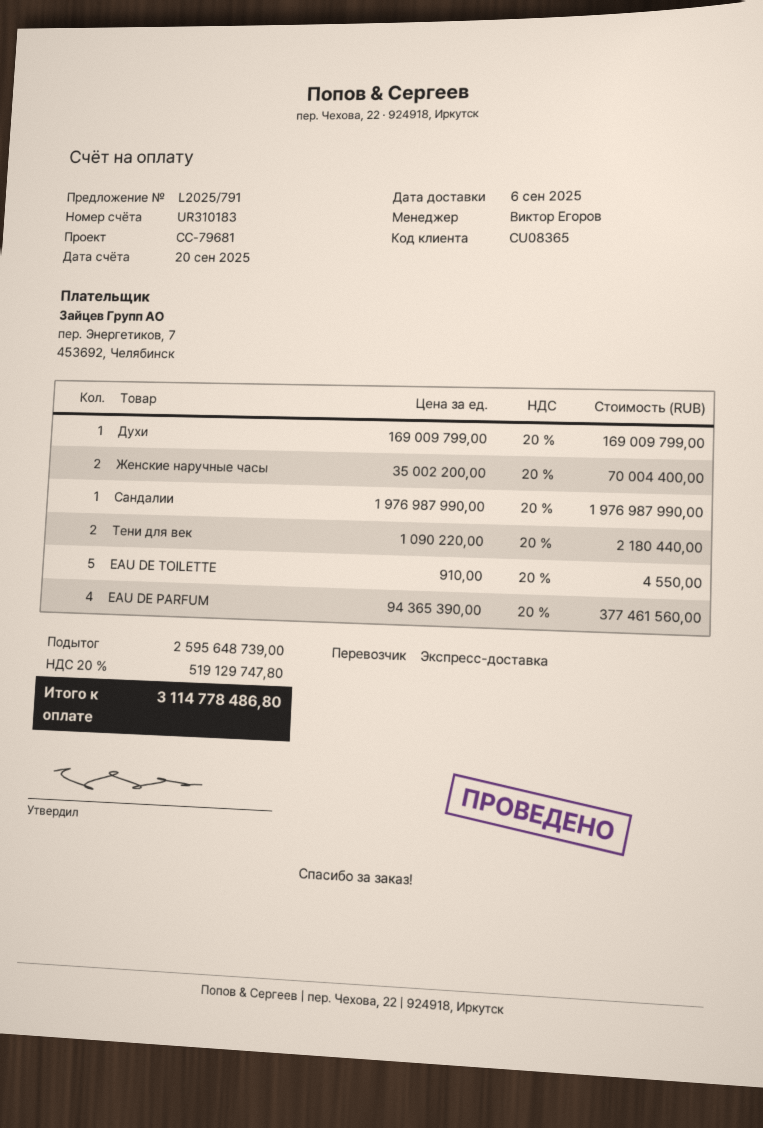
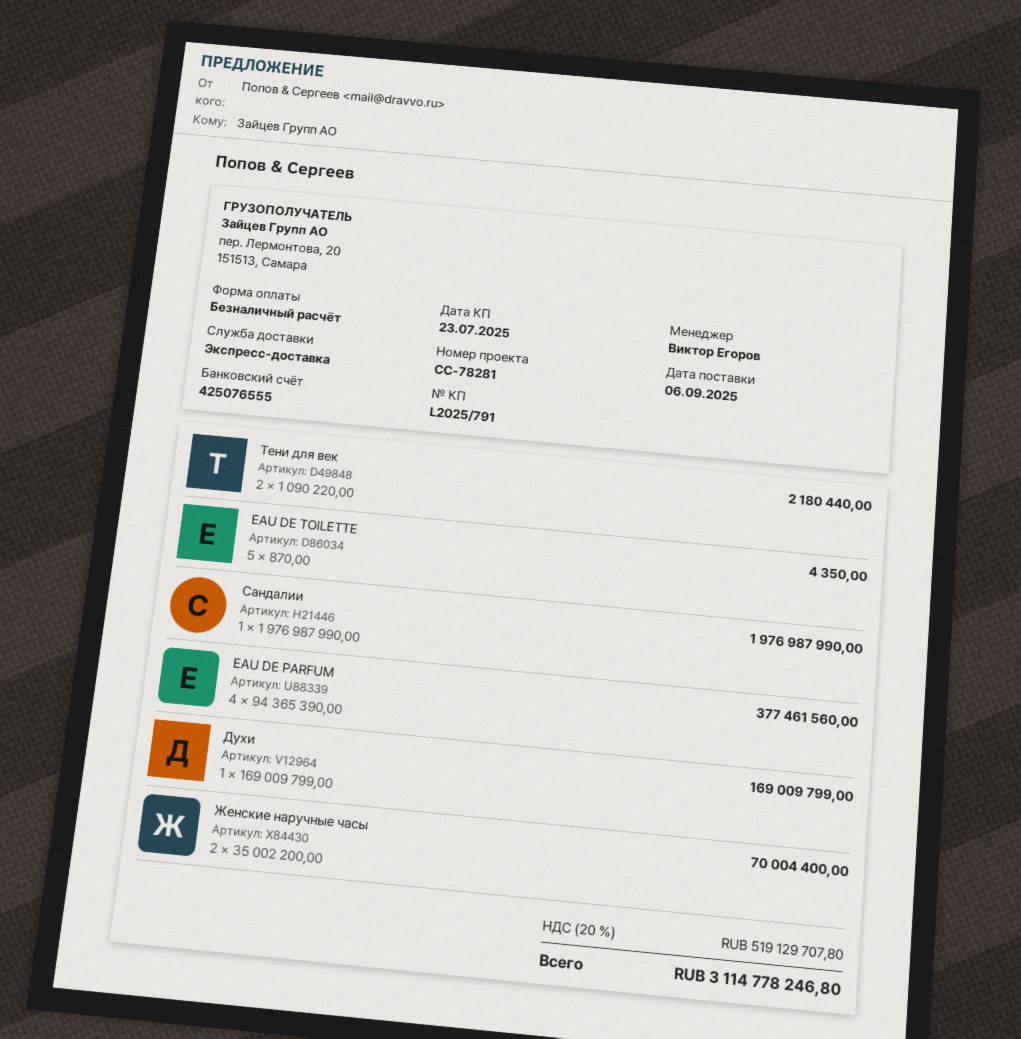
reference: CC-79681 -> CC-78281
EAU DE TOILETTE: 5 x 910.00 = 4550.00 -> 5 x 870.00 = 4350.00
tax: 20% = 519129747.80 -> 20% = 519129707.80
total: 3114778486.80 -> 3114778246.80

